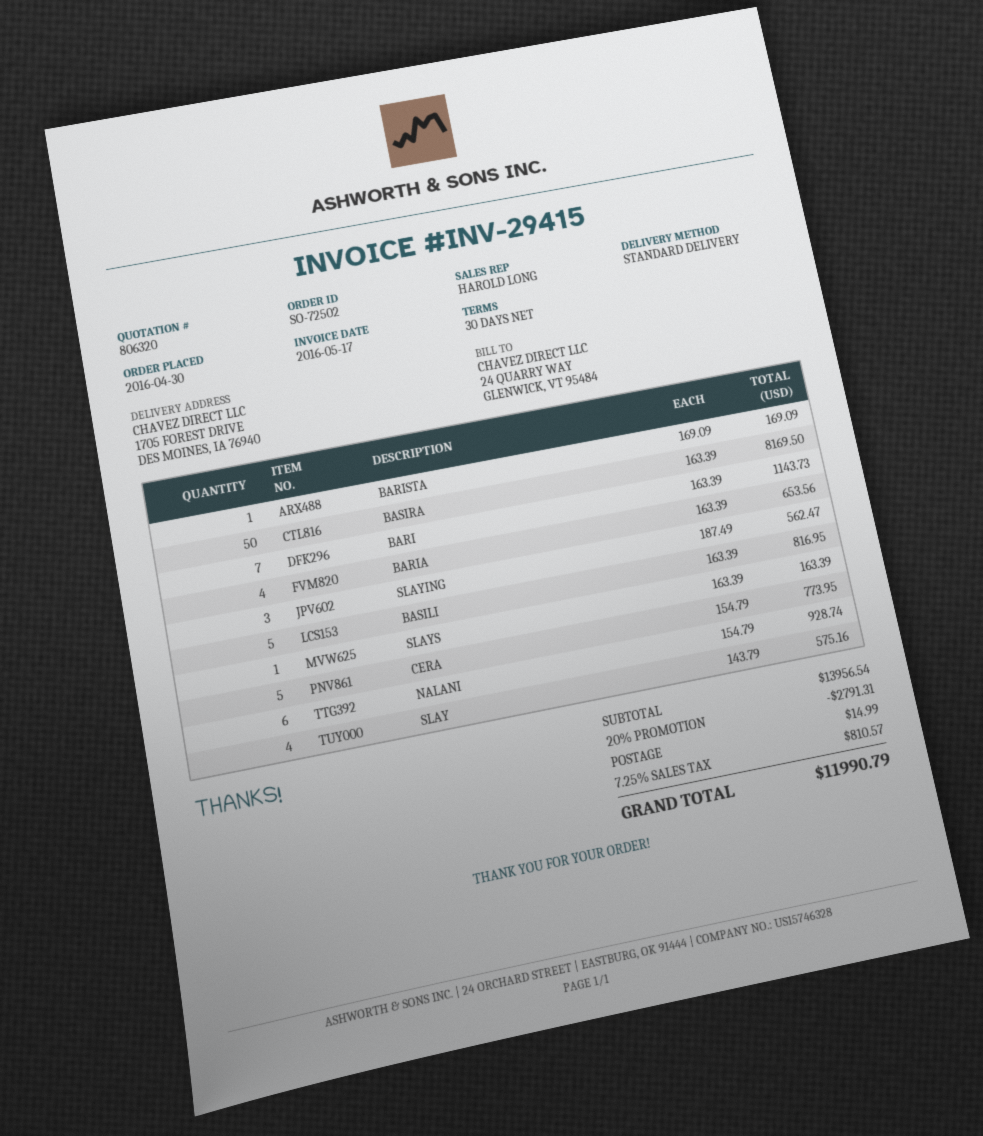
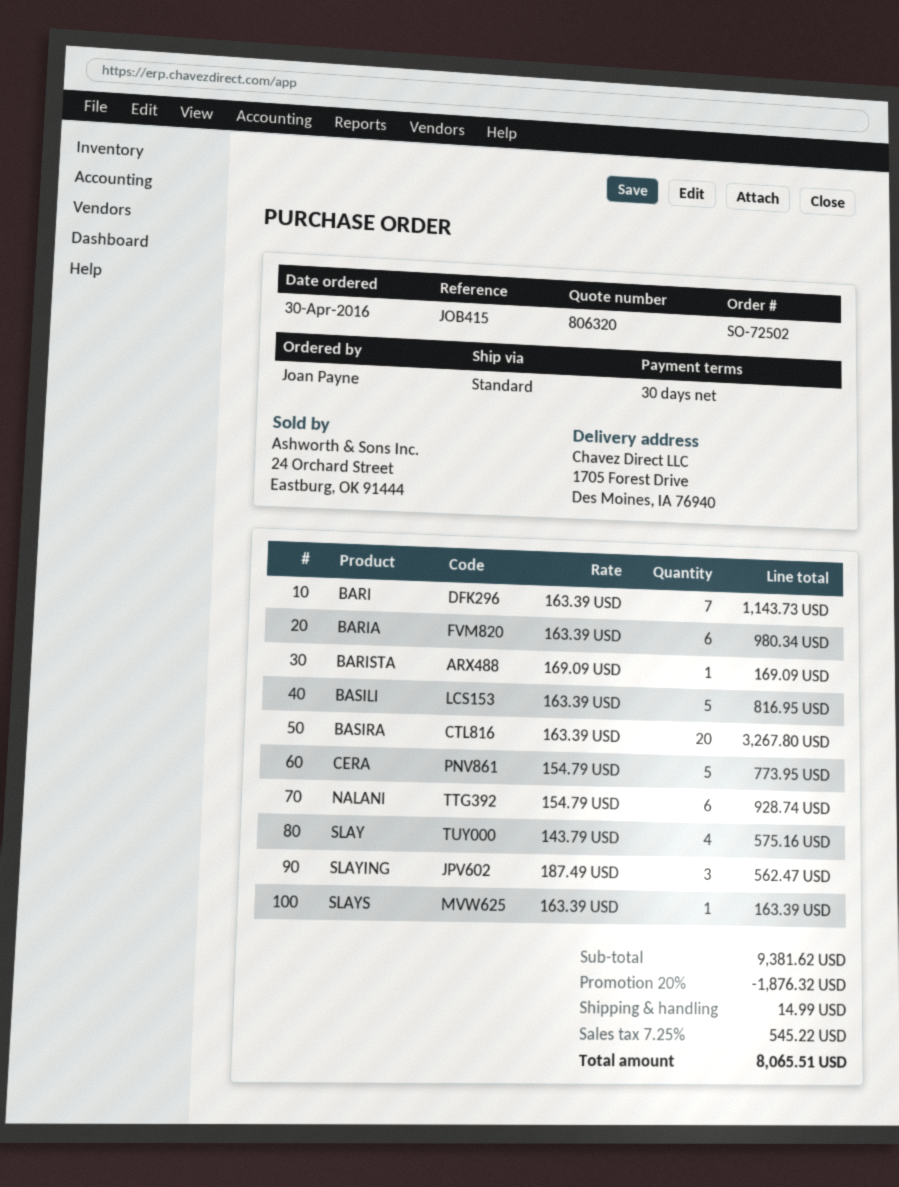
BASIRA: 50 x 163.39 = 8169.50 -> 20 x 163.39 = 3267.80
BARIA: 4 x 163.39 = 653.56 -> 6 x 163.39 = 980.34
subtotal: 13956.54 -> 9381.62
discount: 20% = 2791.31 -> 20% = 1876.32
tax: 7.25% = 810.57 -> 7.25% = 545.22
total: 11990.79 -> 8065.51

